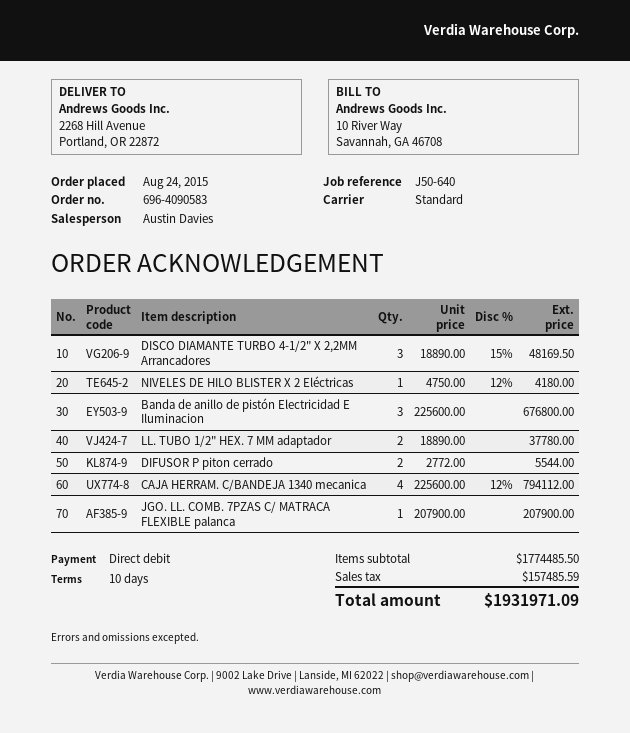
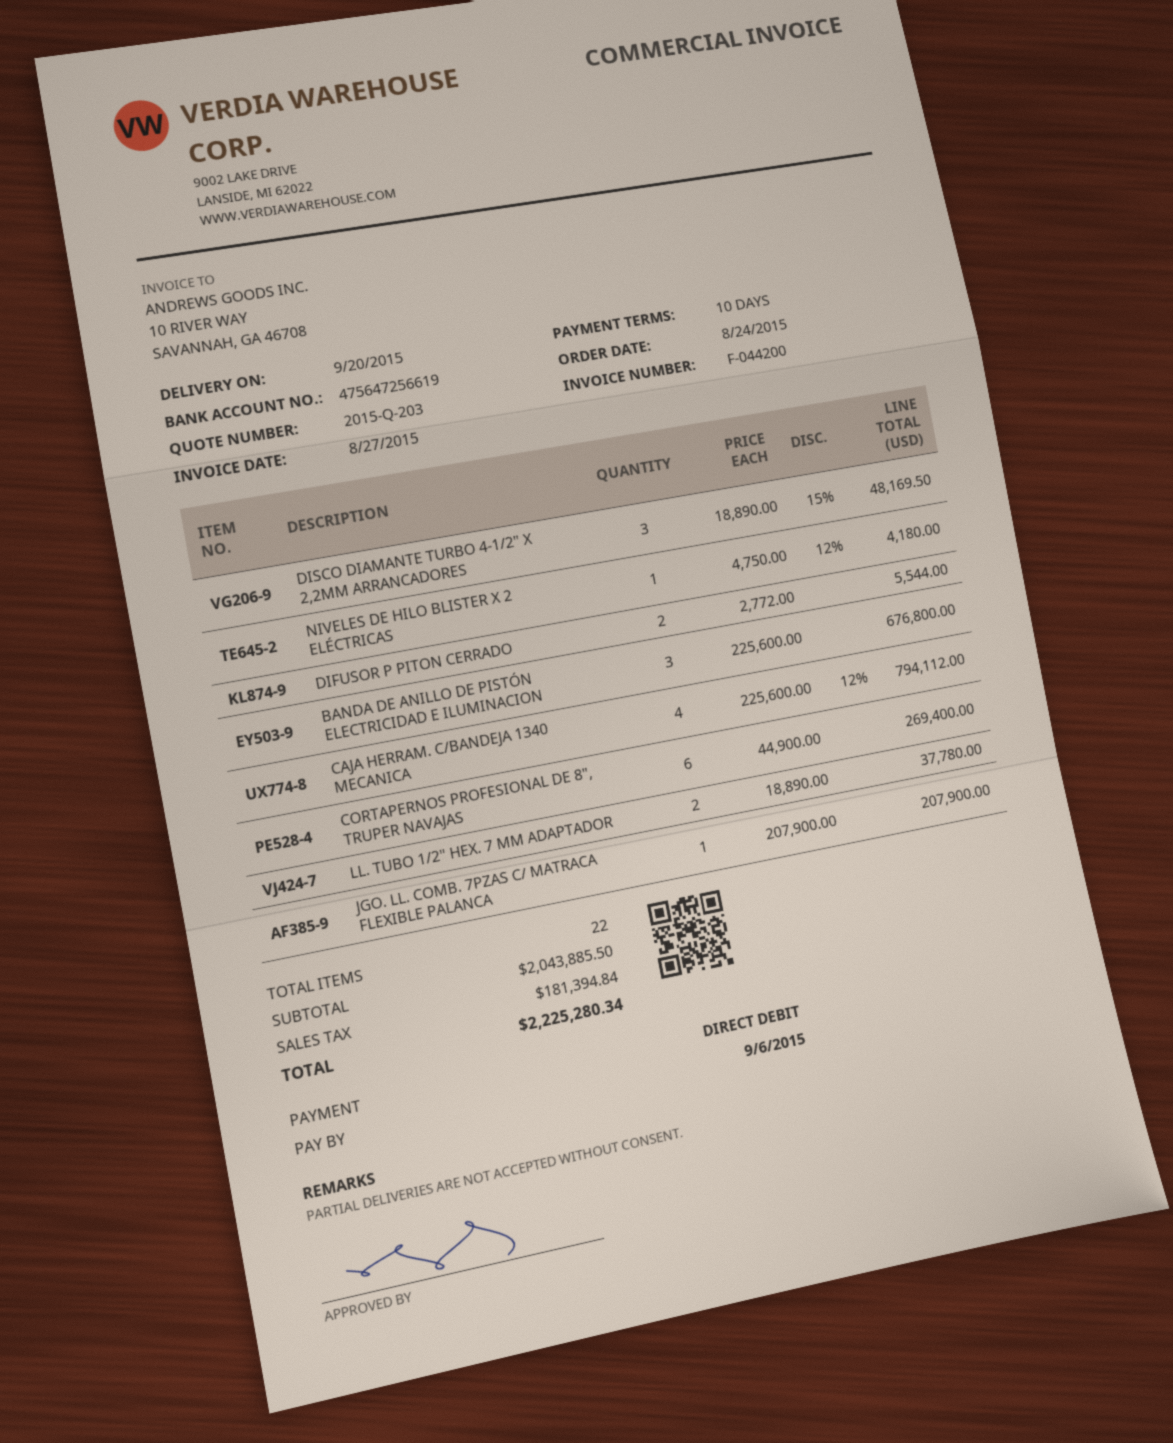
CORTAPERNOS PROFESIONAL DE 8", TRUPER NAVAJAS: none -> 6 x 44900.00 = 269400.00
subtotal: 1774485.50 -> 2043885.50
tax: 157485.59 -> 181394.84
total: 1931971.09 -> 2225280.34

